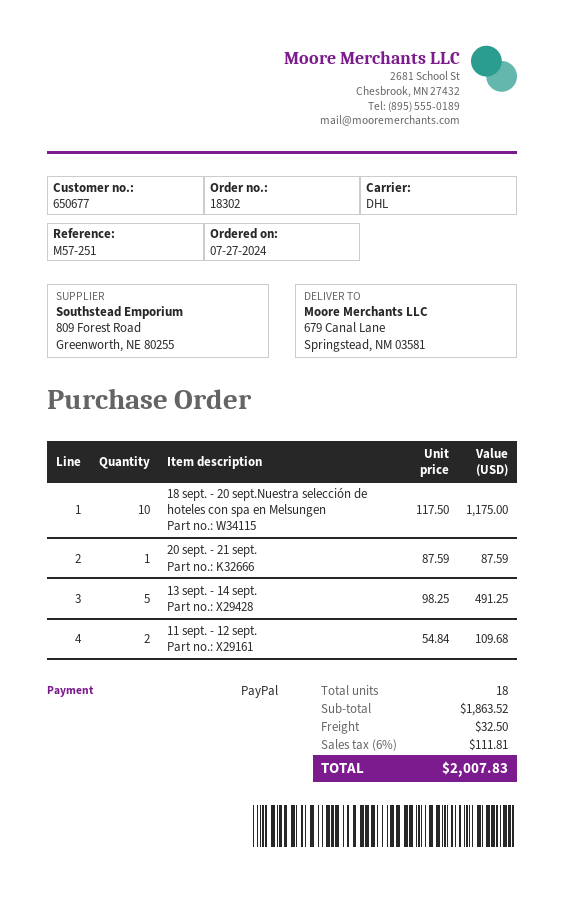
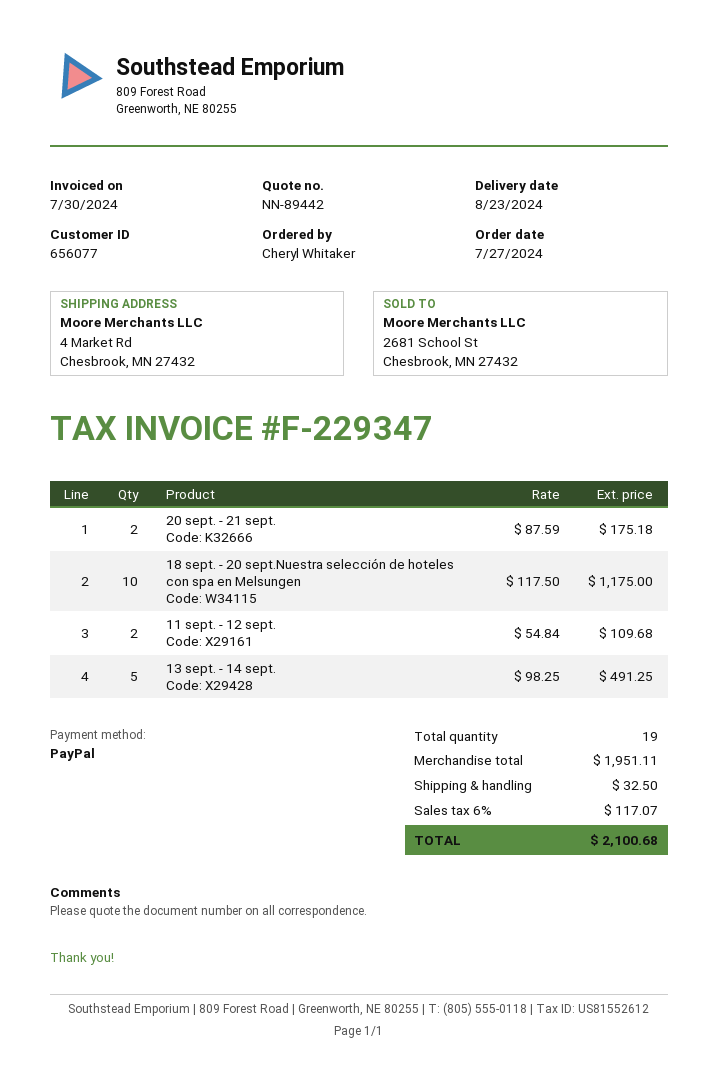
customer number: 650677 -> 656077
ship to: 679 Canal Lane, Springstead, NM 03581 -> 4 Market Rd, Chesbrook, MN 27432
20 sept. - 21 sept.: 1 x 87.59 = 87.59 -> 2 x 87.59 = 175.18
total quantity: 18 -> 19
subtotal: 1863.52 -> 1951.11
tax: 6% = 111.81 -> 6% = 117.07
total: 2007.83 -> 2100.68

